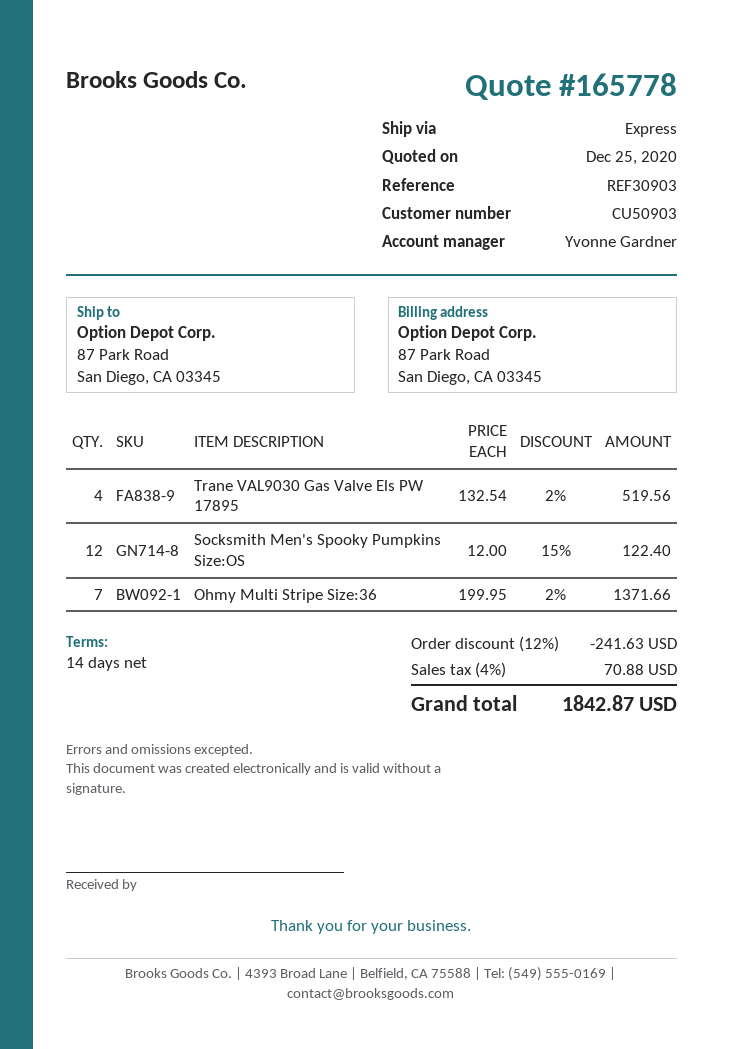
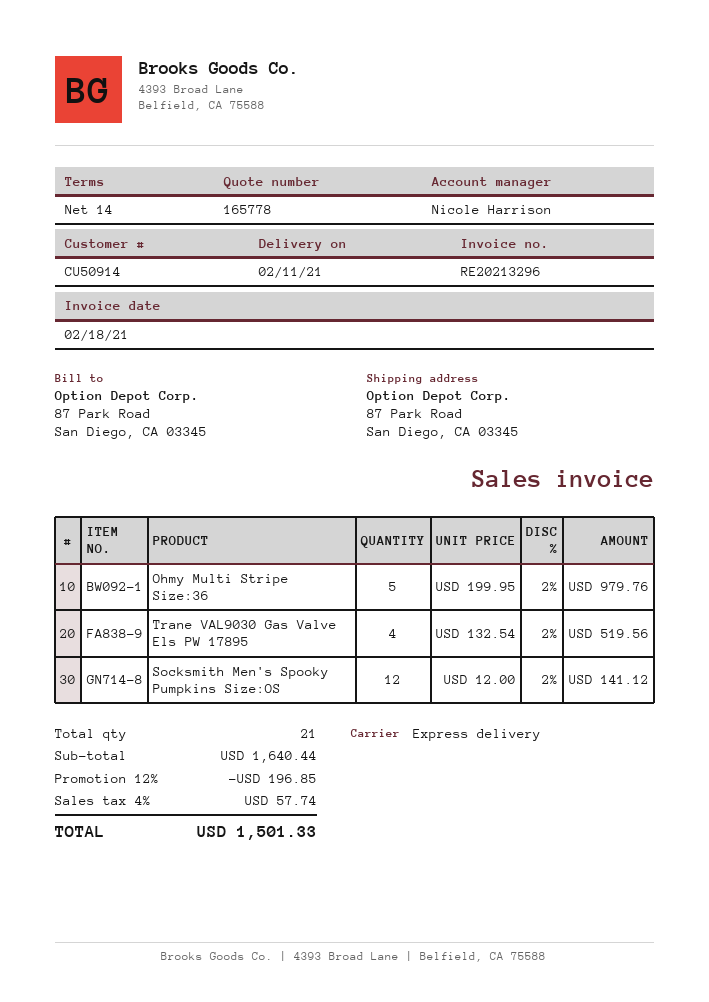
customer number: CU50903 -> CU50914
sales rep: Yvonne Gardner -> Nicole Harrison
Socksmith Men's Spooky Pumpkins Size:OS: 12 x 12.00 - 15% = 122.40 -> 12 x 12.00 - 2% = 141.12
Ohmy Multi Stripe Size:36: 7 x 199.95 - 2% = 1371.66 -> 5 x 199.95 - 2% = 979.76
discount: 12% = 241.63 -> 12% = 196.85
tax: 4% = 70.88 -> 4% = 57.74
total: 1842.87 -> 1501.33

